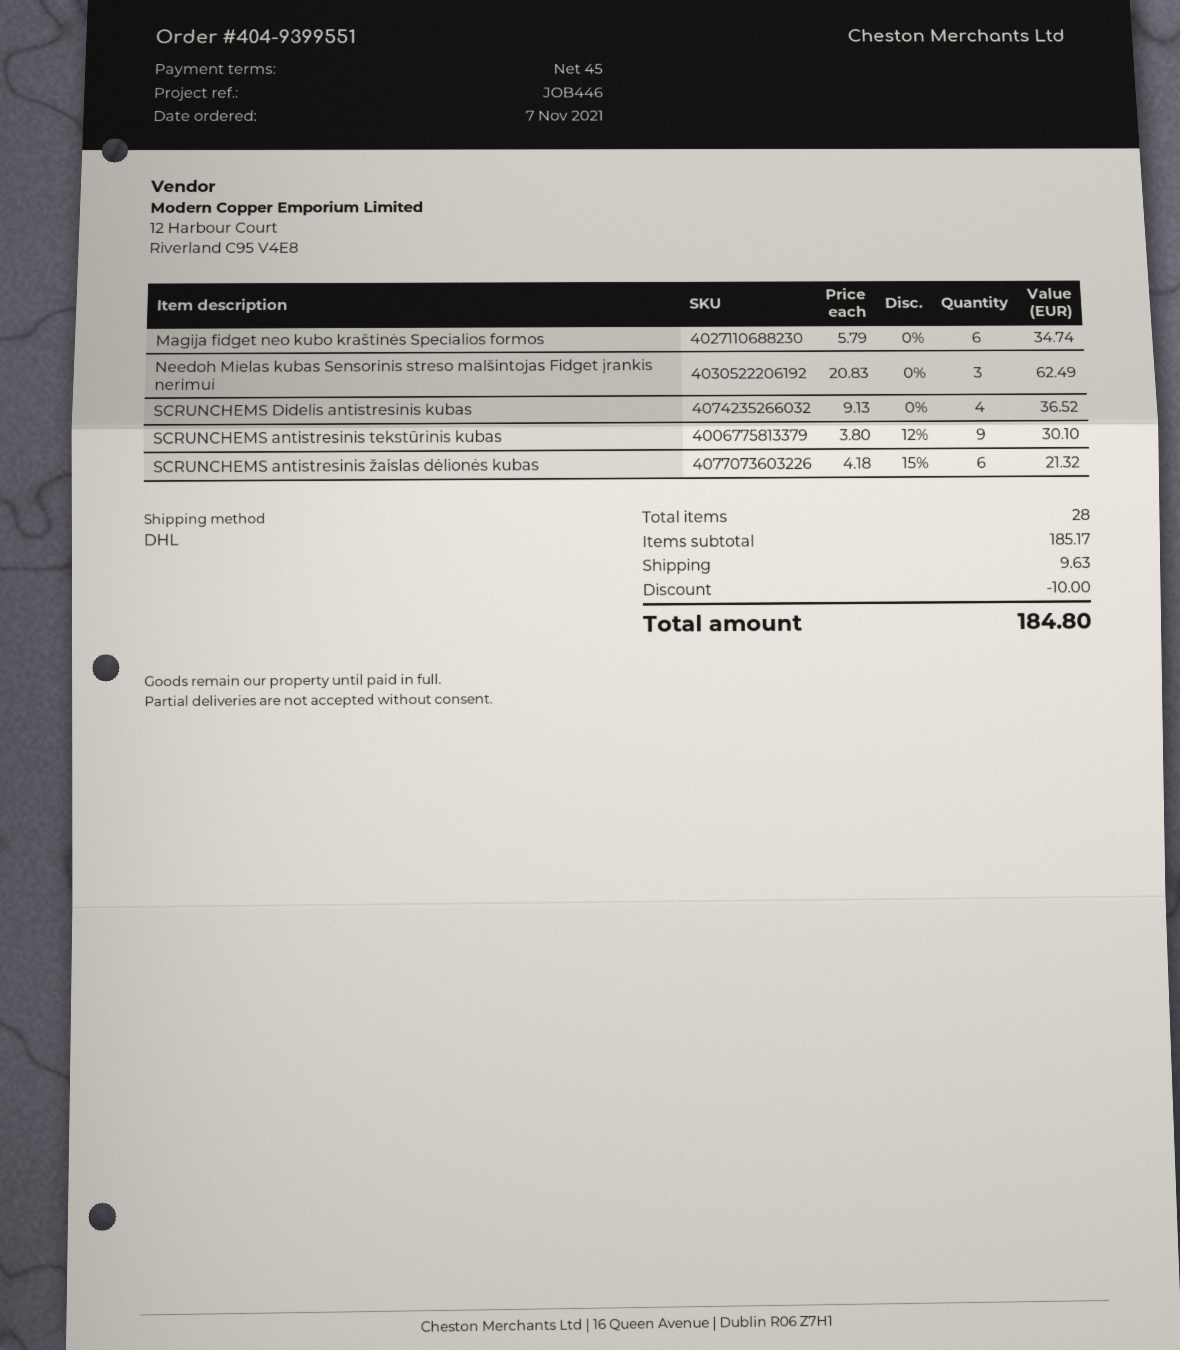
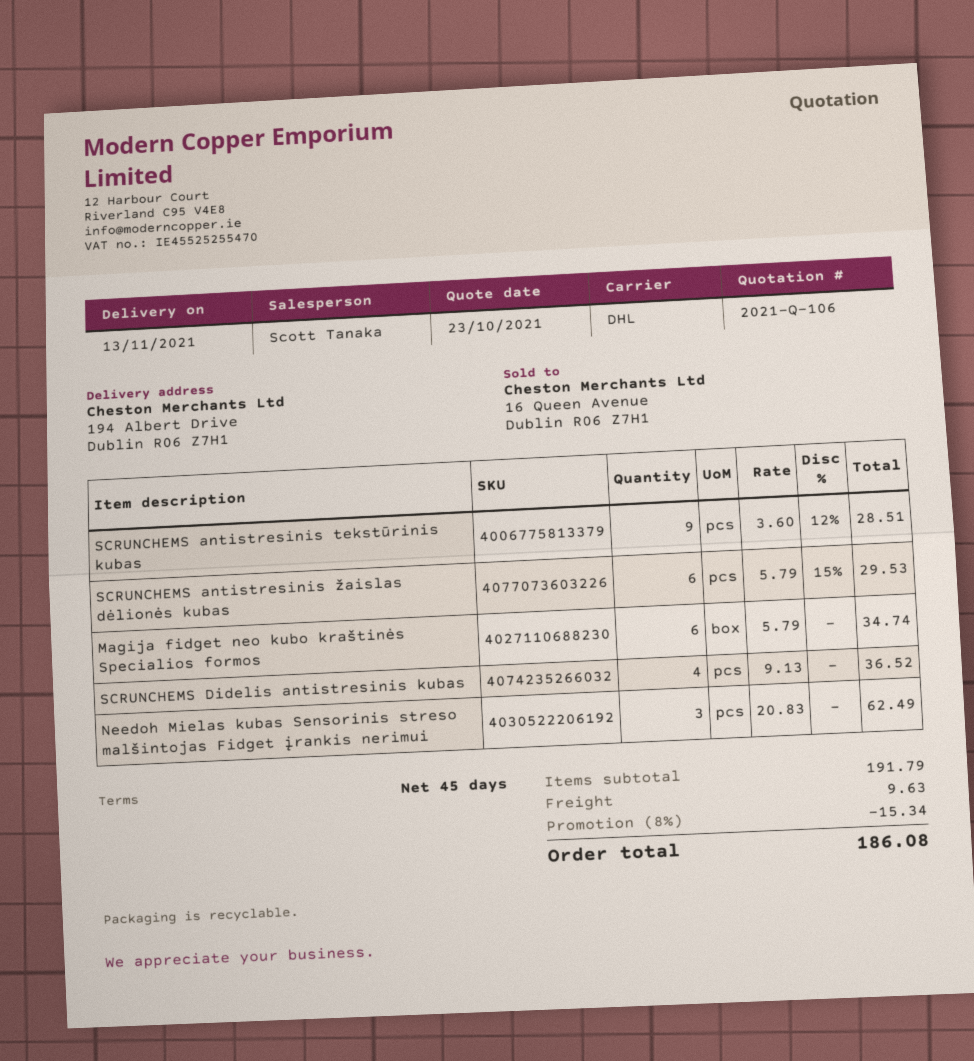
SCRUNCHEMS antistresinis tekstūrinis kubas: 9 x 3.80 - 12% = 30.10 -> 9 x 3.60 - 12% = 28.51
SCRUNCHEMS antistresinis žaislas dėlionės kubas: 6 x 4.18 - 15% = 21.32 -> 6 x 5.79 - 15% = 29.53
subtotal: 185.17 -> 191.79
discount: 10.00 -> 15.34
total: 184.80 -> 186.08

